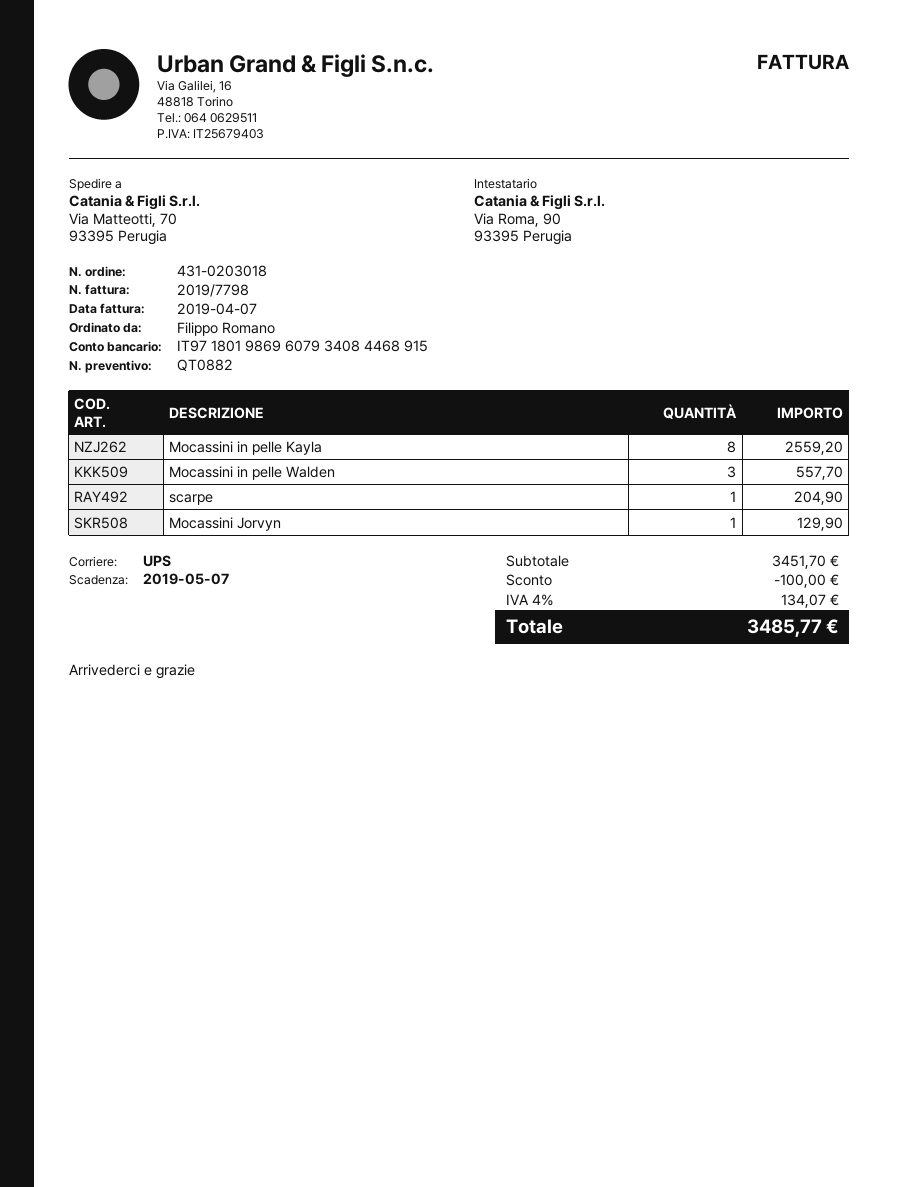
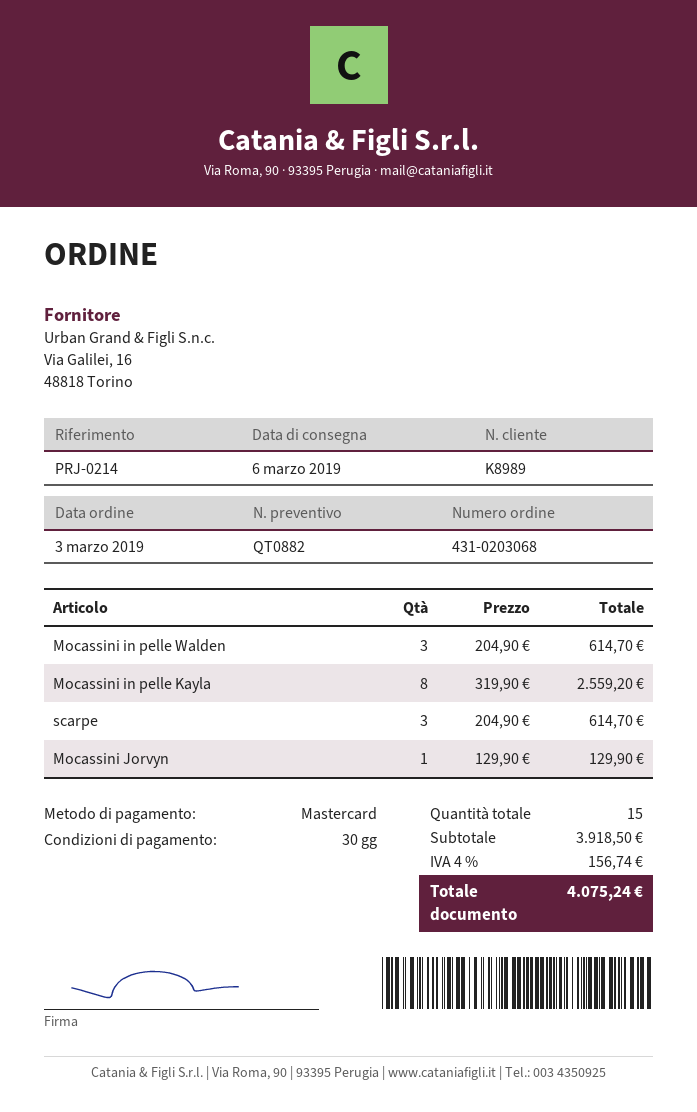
order number: 431-0203018 -> 431-0203068
Mocassini in pelle Walden: 3 for 557.70 -> 3 for 614.70
scarpe: 1 for 204.90 -> 3 for 614.70
subtotal: 3451.70 -> 3918.50
discount: 100.00 -> none
tax: 4% = 134.07 -> 4% = 156.74
total: 3485.77 -> 4075.24

